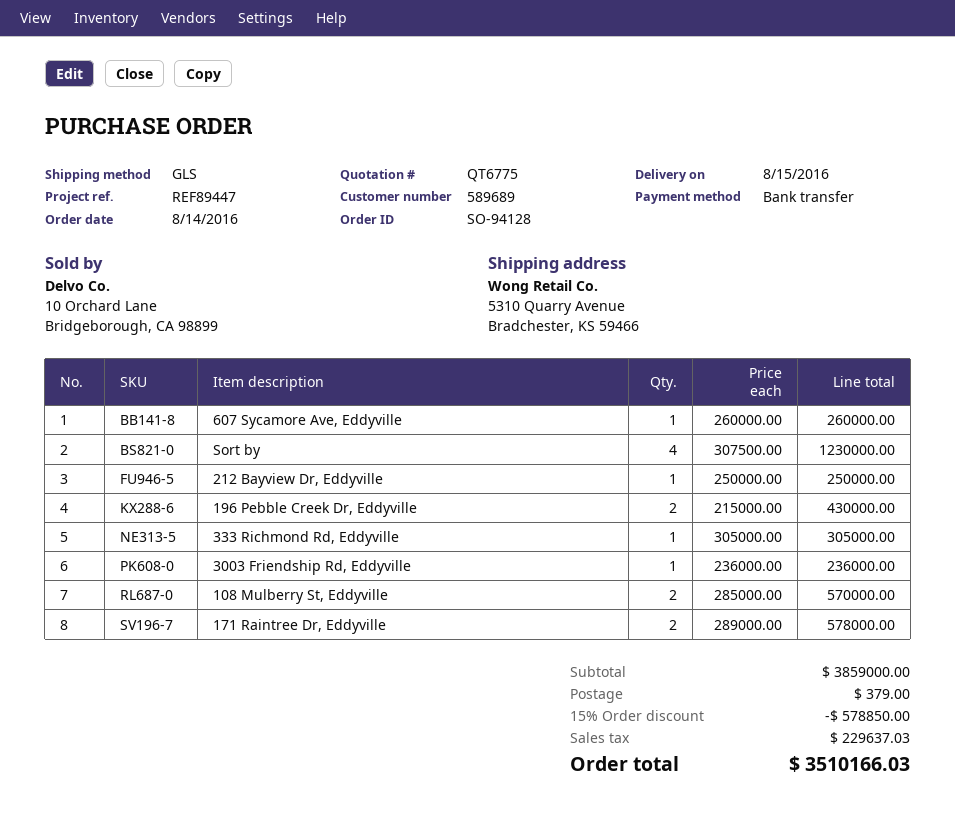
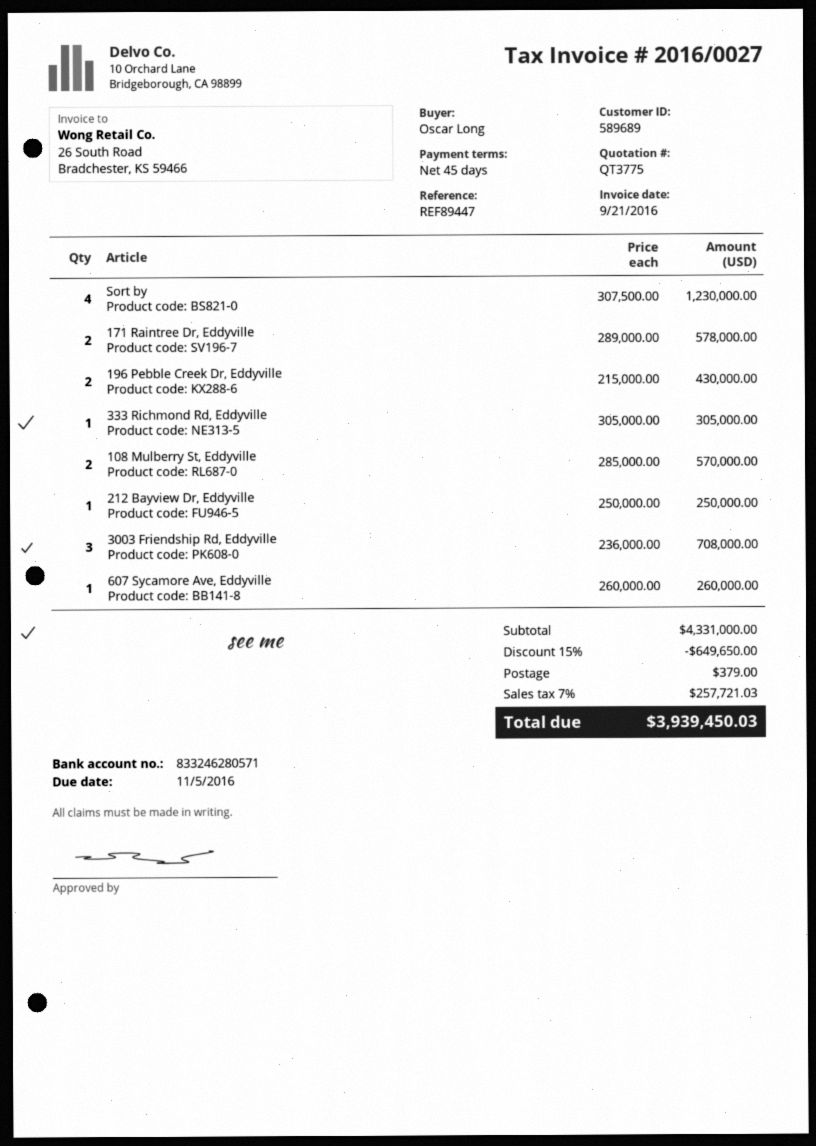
quote number: QT6775 -> QT3775
3003 Friendship Rd, Eddyville: 1 x 236000.00 = 236000.00 -> 3 x 236000.00 = 708000.00
subtotal: 3859000.00 -> 4331000.00
discount: 15% = 578850.00 -> 15% = 649650.00
tax: 229637.03 -> 257721.03
total: 3510166.03 -> 3939450.03

